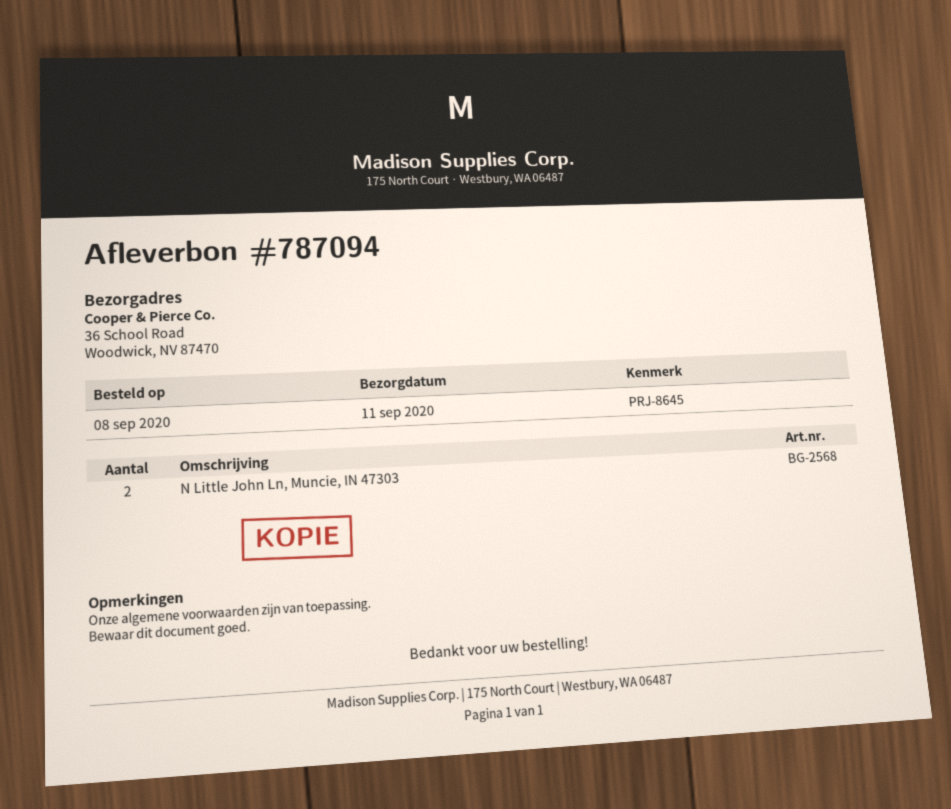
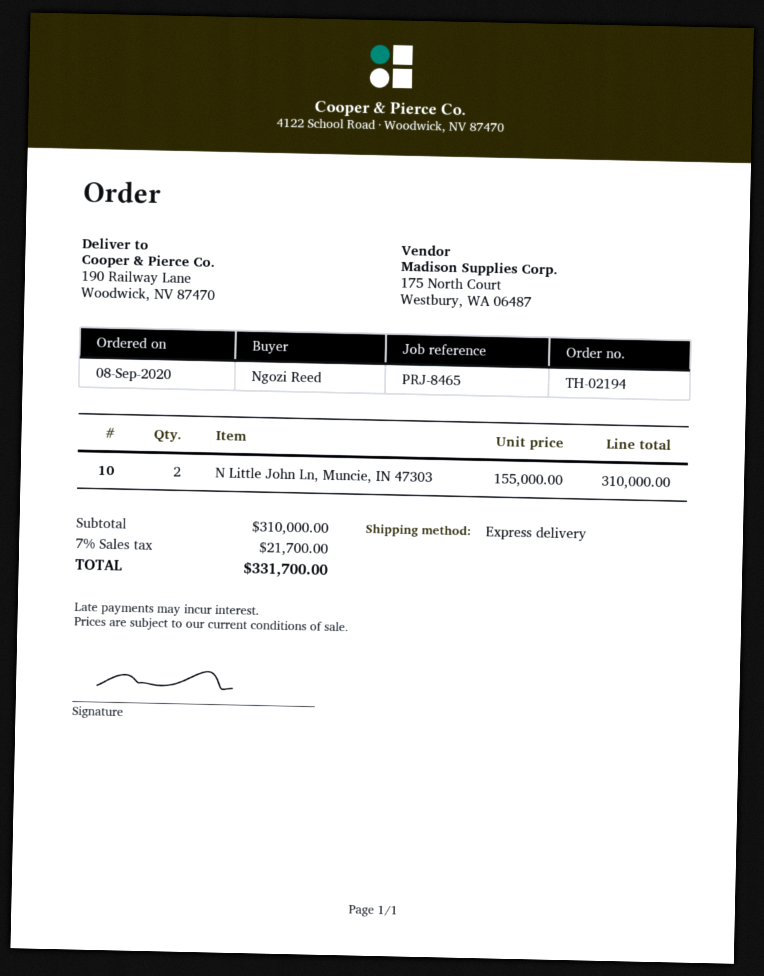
reference: PRJ-8645 -> PRJ-8465
ship to: 36 School Road, Woodwick, NV 87470 -> 190 Railway Lane, Woodwick, NV 87470

